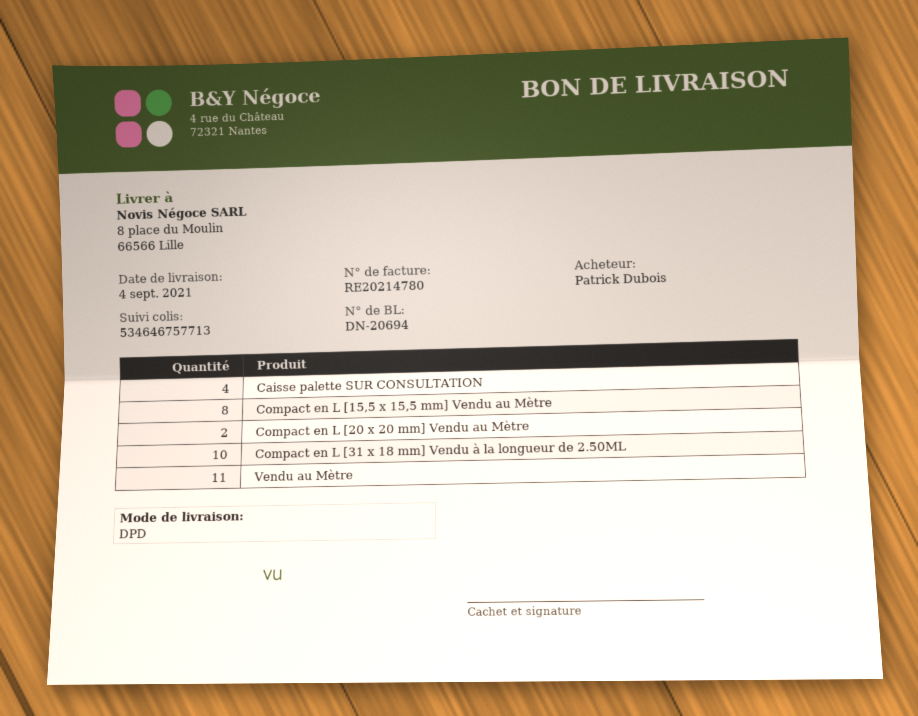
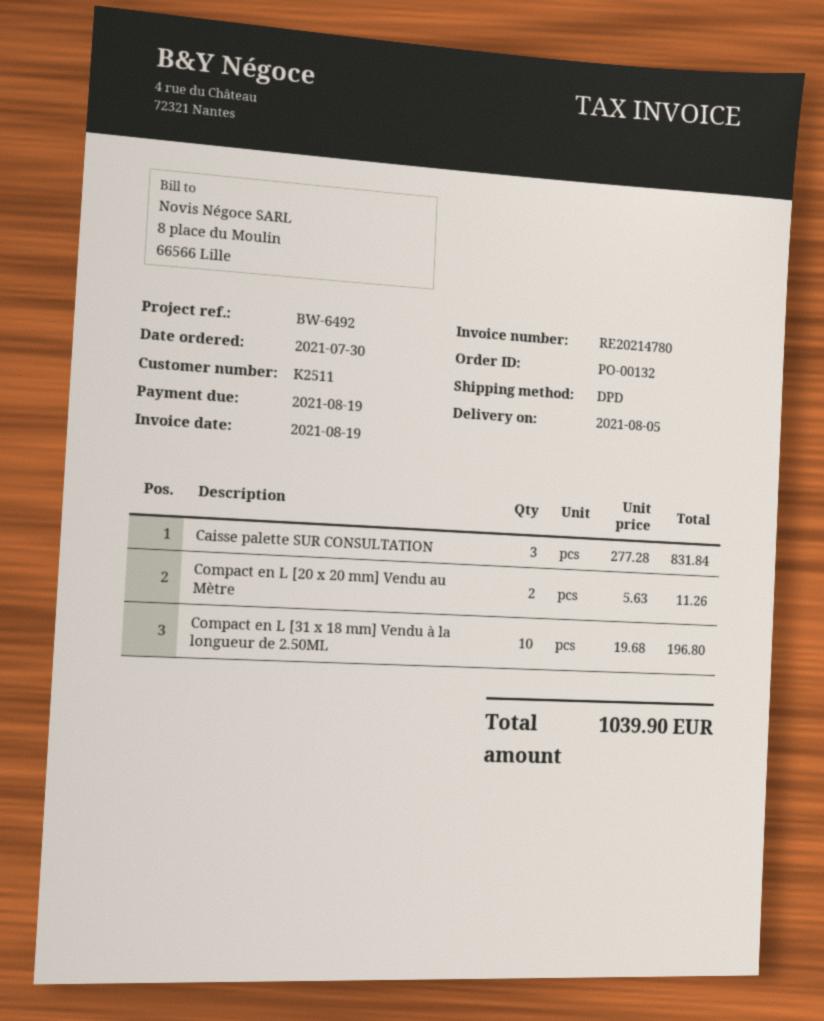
delivery date: 2021-09-04 -> 2021-08-05
Caisse palette SUR CONSULTATION: 4 -> 3
Compact en L [15,5 x 15,5 mm] Vendu au Mètre: 8 -> none
Vendu au Mètre: 11 -> none

